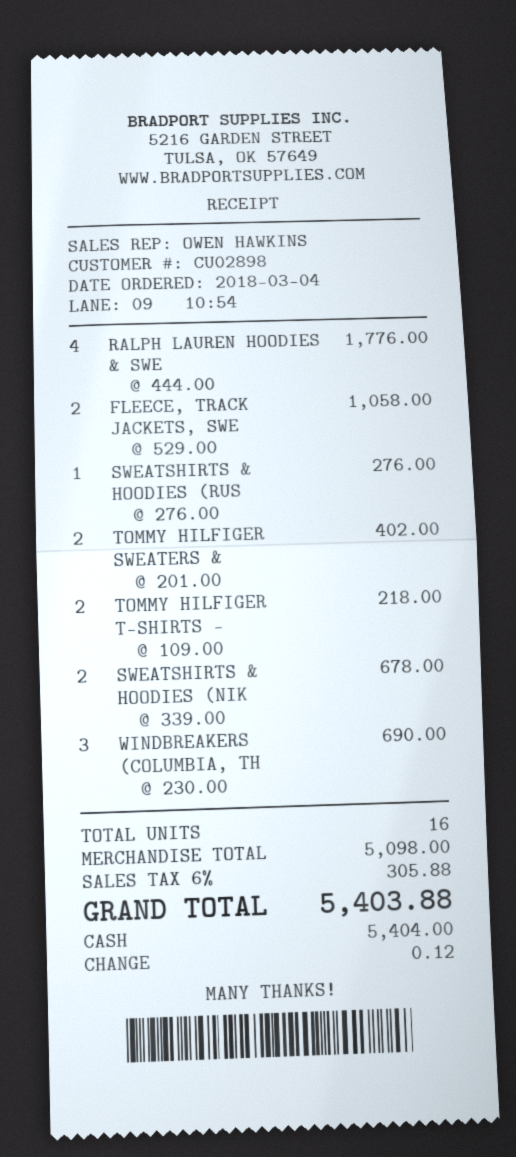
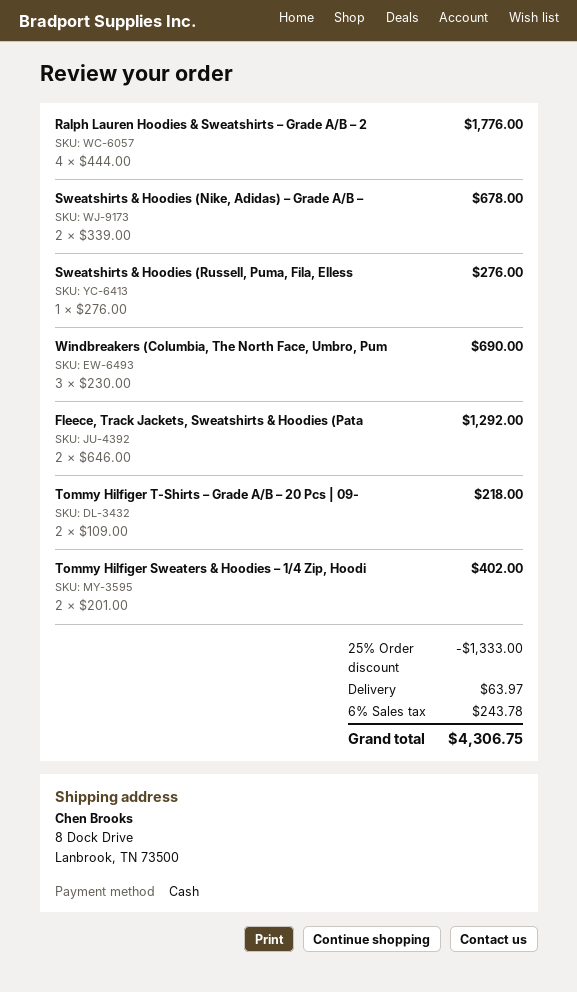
FLEECE, TRACK JACKETS, SWE: 2 x 529.00 = 1058.00 -> 2 x 646.00 = 1292.00
discount: none -> 25% = 1333.00
shipping: none -> 63.97
tax: 6% = 305.88 -> 6% = 243.78
total: 5403.88 -> 4306.75

